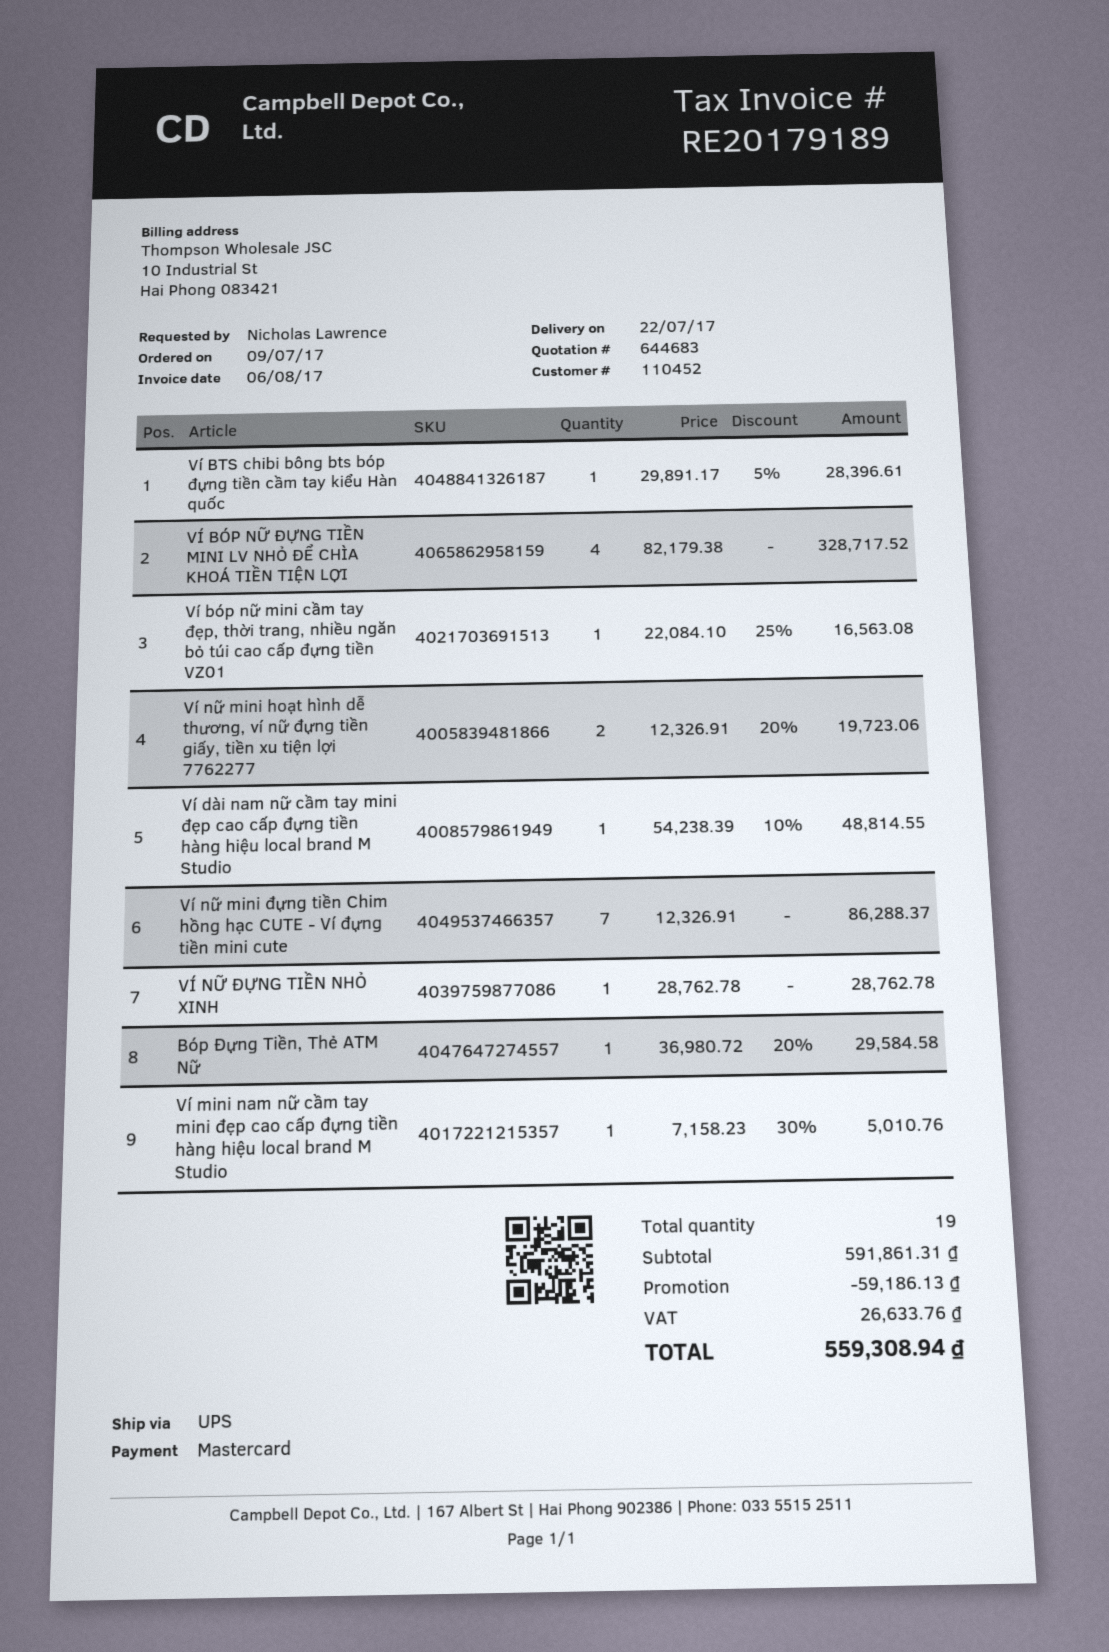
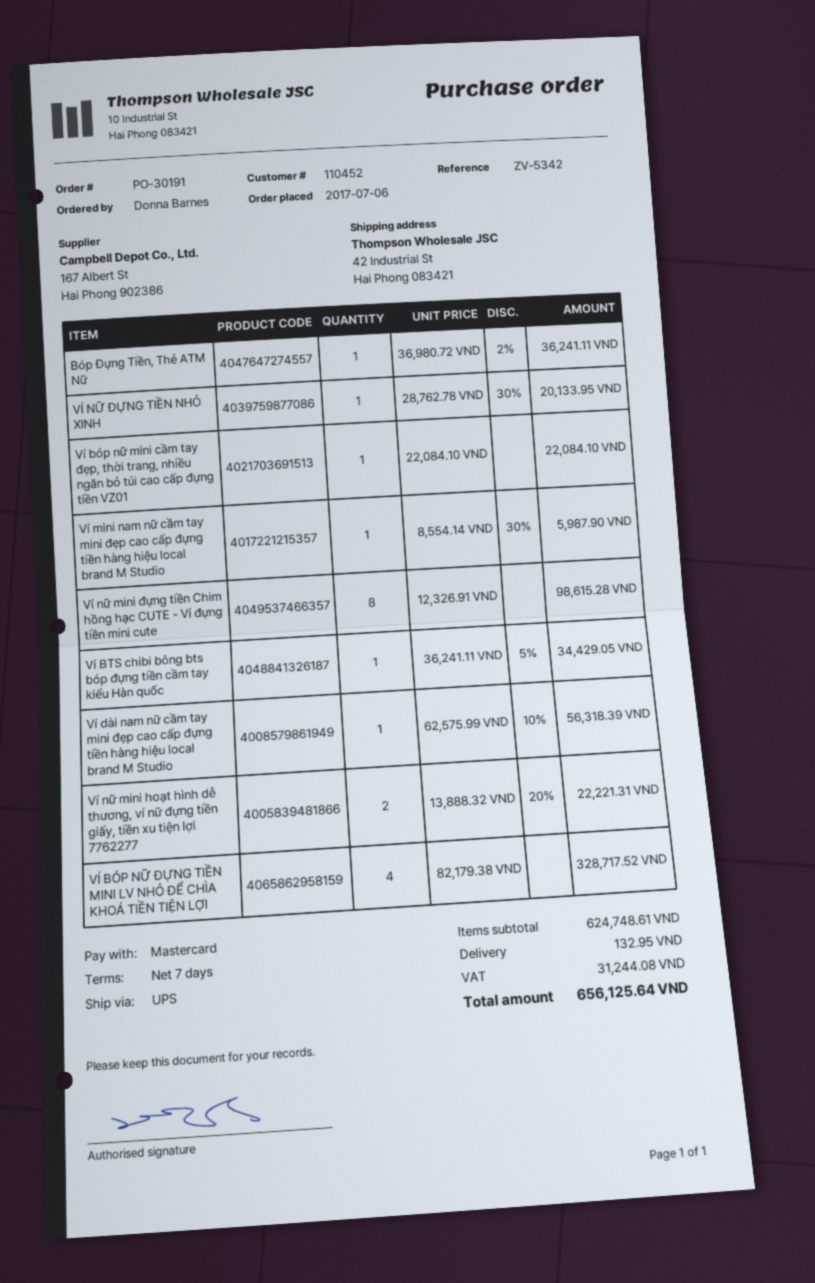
order date: 2017-07-09 -> 2017-07-06
ordered by: Nicholas Lawrence -> Donna Barnes
Ví BTS chibi bông bts bóp đựng tiền cầm tay kiểu Hàn quốc: 1 x 29891.17 - 5% = 28396.61 -> 1 x 36241.11 - 5% = 34429.05
Ví bóp nữ mini cầm tay đẹp, thời trang, nhiều ngăn bỏ túi cao cấp đựng tiền VZ01: 1 x 22084.10 - 25% = 16563.08 -> 1 x 22084.10 = 22084.10
Ví nữ mini hoạt hình dễ thương, ví nữ đựng tiền giấy, tiền xu tiện lợi 7762277: 2 x 12326.91 - 20% = 19723.06 -> 2 x 13888.32 - 20% = 22221.31
Ví dài nam nữ cầm tay mini đẹp cao cấp đựng tiền hàng hiệu local brand M Studio: 1 x 54238.39 - 10% = 48814.55 -> 1 x 62575.99 - 10% = 56318.39
Ví nữ mini đựng tiền Chim hồng hạc CUTE - Ví đựng tiền mini cute: 7 x 12326.91 = 86288.37 -> 8 x 12326.91 = 98615.28
VÍ NỮ ĐỰNG TIỀN NHỎ XINH: 1 x 28762.78 = 28762.78 -> 1 x 28762.78 - 30% = 20133.95
Bóp Đựng Tiền, Thẻ ATM Nữ: 1 x 36980.72 - 20% = 29584.58 -> 1 x 36980.72 - 2% = 36241.11
Ví mini nam nữ cầm tay mini đẹp cao cấp đựng tiền hàng hiệu local brand M Studio: 1 x 7158.23 - 30% = 5010.76 -> 1 x 8554.14 - 30% = 5987.90
subtotal: 591861.31 -> 624748.61
discount: 59186.13 -> none
shipping: none -> 132.95
tax: 26633.76 -> 31244.08
total: 559308.94 -> 656125.64

